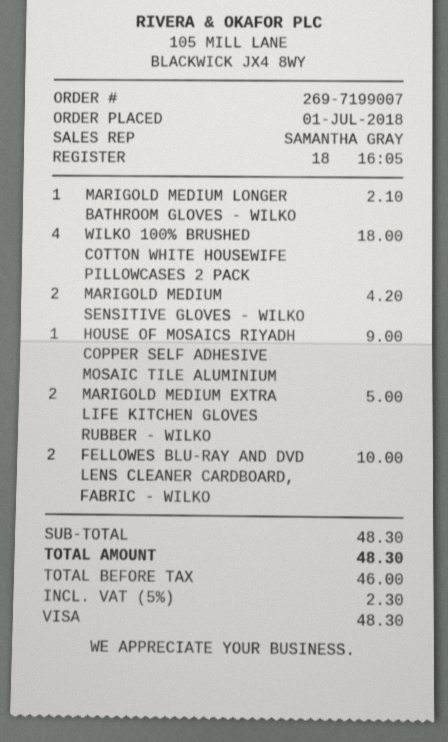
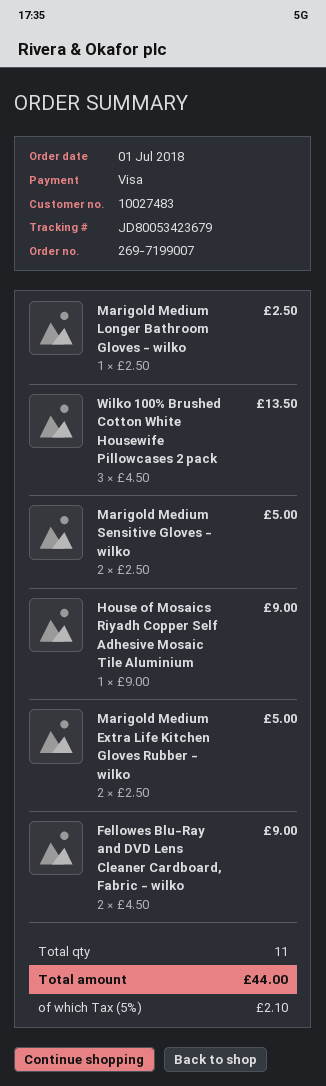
MARIGOLD MEDIUM LONGER BATHROOM GLOVES - WILKO: 1 for 2.10 -> 1 for 2.50
WILKO 100% BRUSHED COTTON WHITE HOUSEWIFE PILLOWCASES 2 PACK: 4 for 18.00 -> 3 for 13.50
MARIGOLD MEDIUM SENSITIVE GLOVES - WILKO: 2 for 4.20 -> 2 for 5.00
FELLOWES BLU-RAY AND DVD LENS CLEANER CARDBOARD, FABRIC - WILKO: 2 for 10.00 -> 2 for 9.00
tax: 5% = 2.30 -> 5% = 2.10
total: 48.30 -> 44.00

